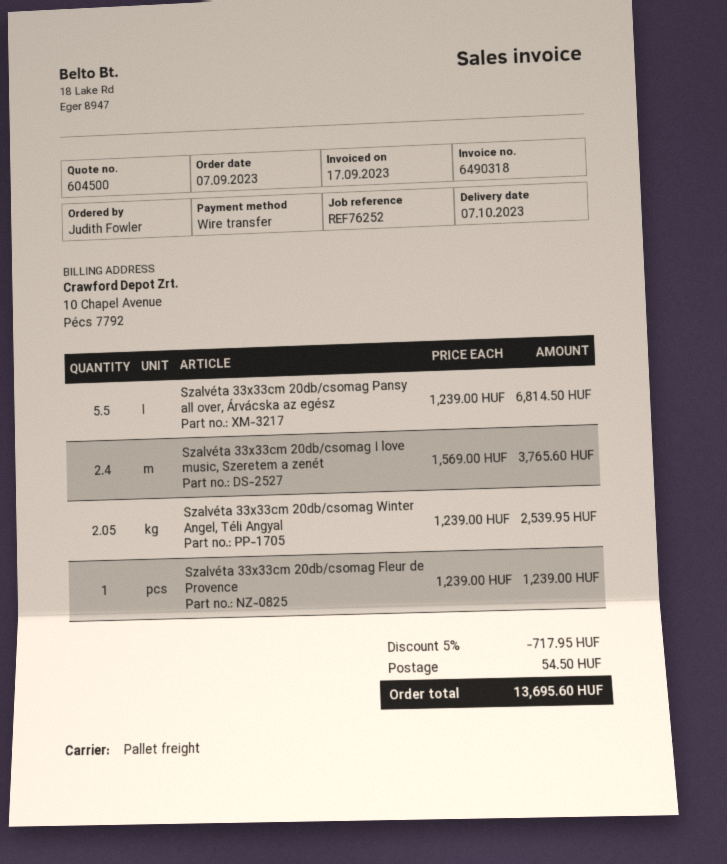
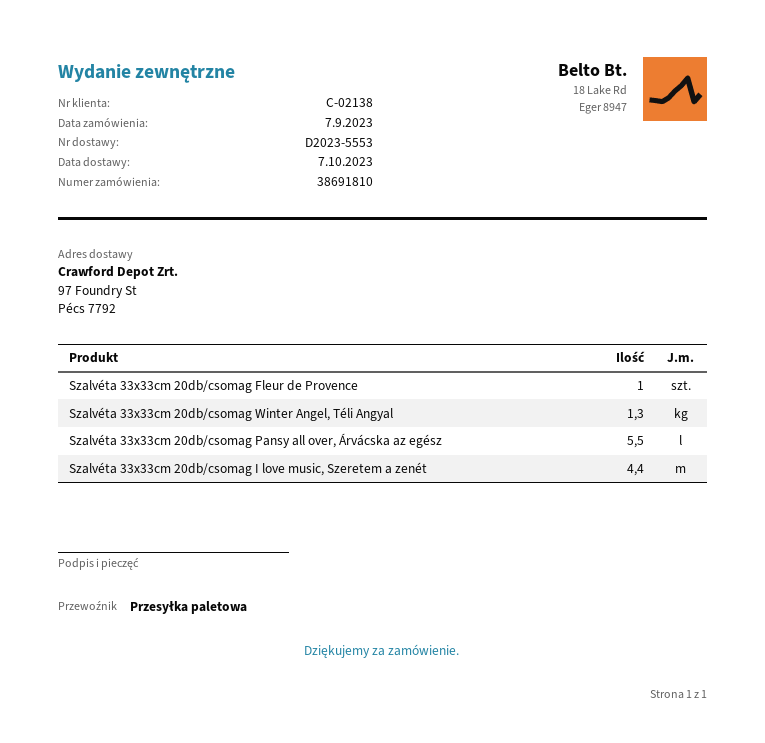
Szalvéta 33x33cm 20db/csomag I love music, Szeretem a zenét: 2.4 -> 4.4
Szalvéta 33x33cm 20db/csomag Winter Angel, Téli Angyal: 2.05 -> 1.3

